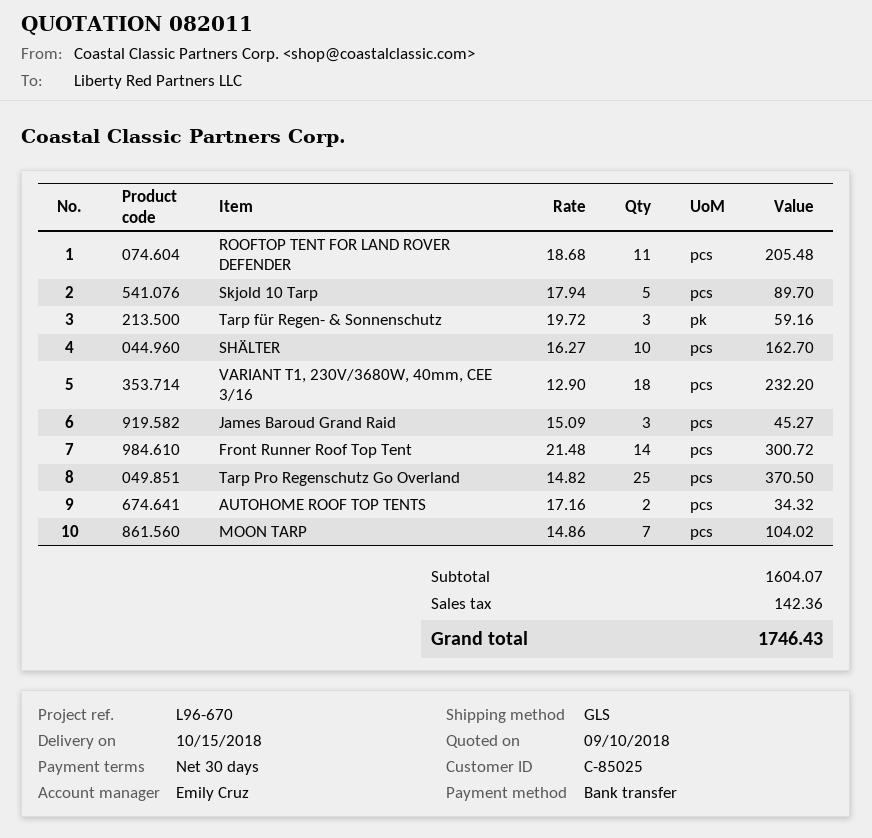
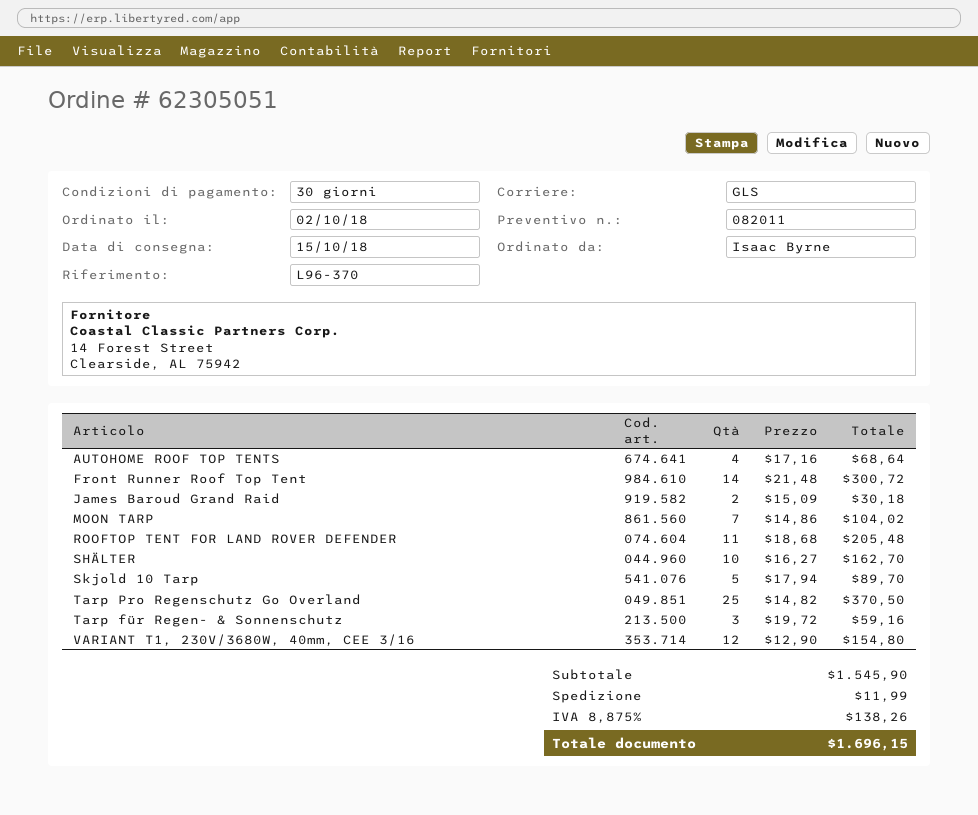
reference: L96-670 -> L96-370
VARIANT T1, 230V/3680W, 40mm, CEE 3/16: 18 x 12.90 = 232.20 -> 12 x 12.90 = 154.80
James Baroud Grand Raid: 3 x 15.09 = 45.27 -> 2 x 15.09 = 30.18
AUTOHOME ROOF TOP TENTS: 2 x 17.16 = 34.32 -> 4 x 17.16 = 68.64
subtotal: 1604.07 -> 1545.90
shipping: none -> 11.99
tax: 142.36 -> 138.26
total: 1746.43 -> 1696.15

